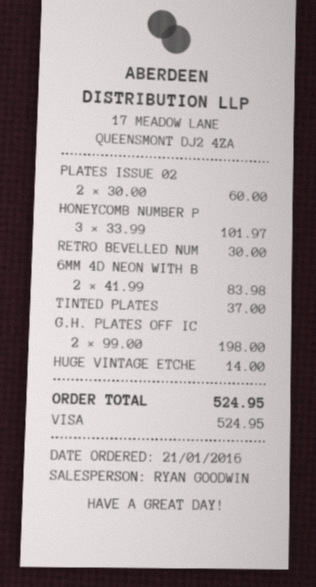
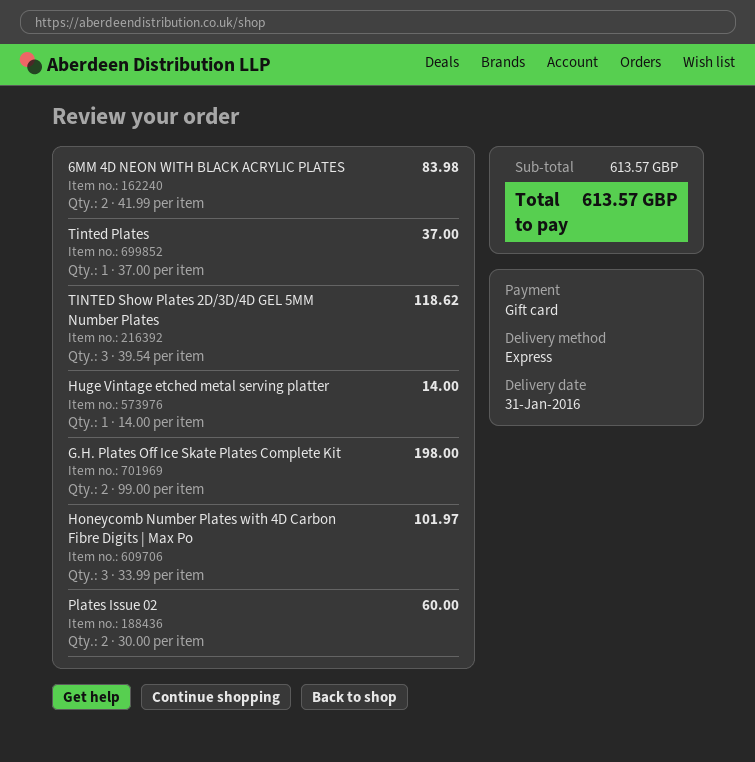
payment method: Visa -> gift card
RETRO BEVELLED NUM: 1 x 30.00 = 30.00 -> none
TINTED Show Plates 2D/3D/4D GEL 5MM Number Plates: none -> 3 x 39.54 = 118.62
total: 524.95 -> 613.57

